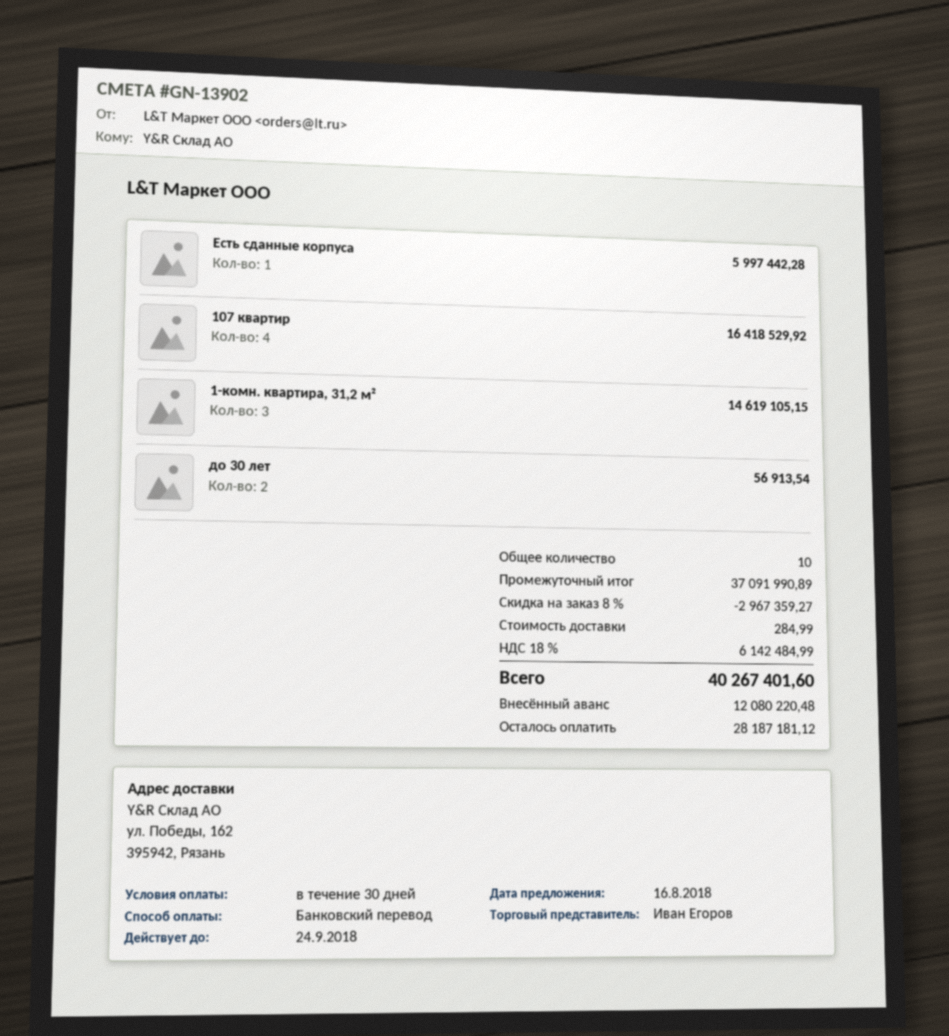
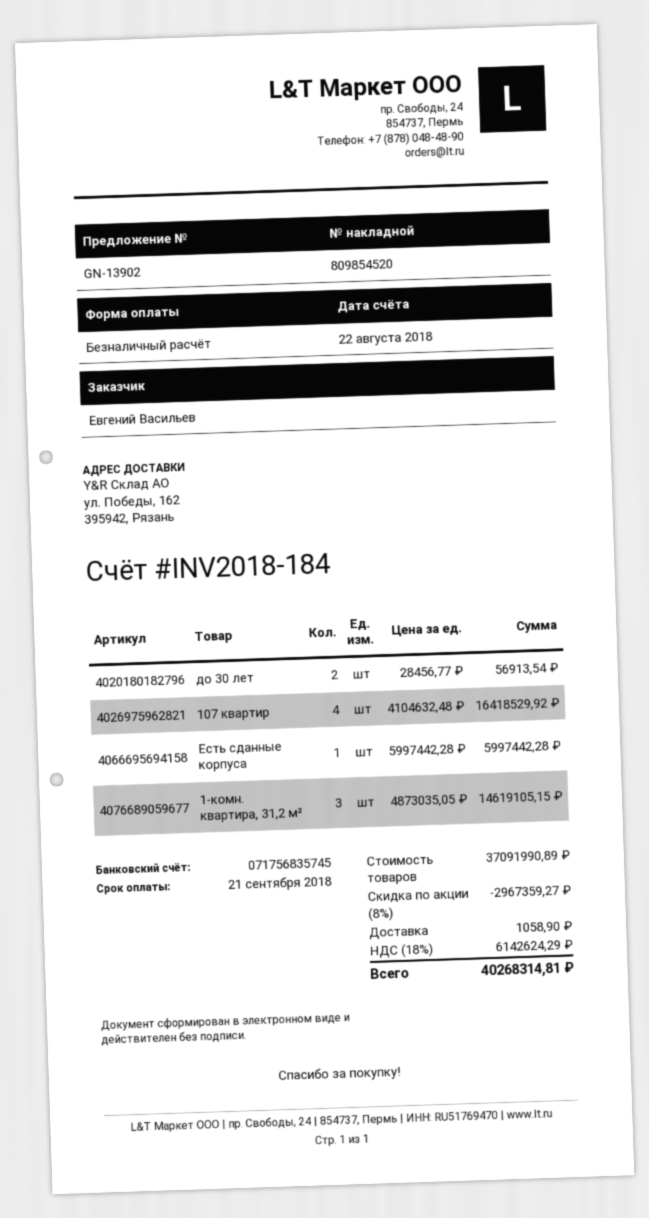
shipping: 284.99 -> 1058.90
tax: 18% = 6142484.99 -> 18% = 6142624.29
total: 40267401.60 -> 40268314.81

